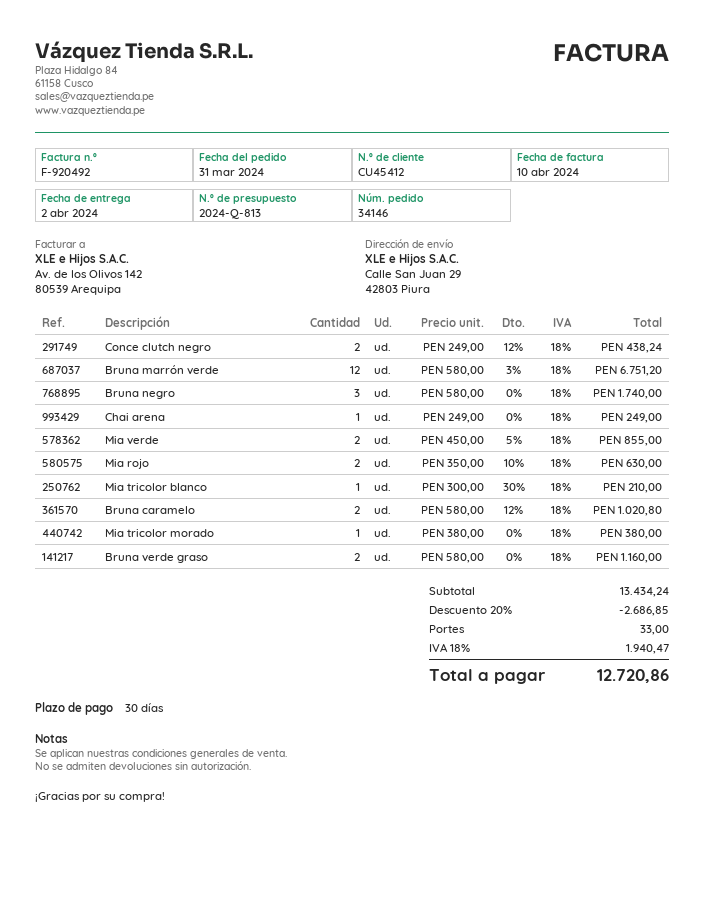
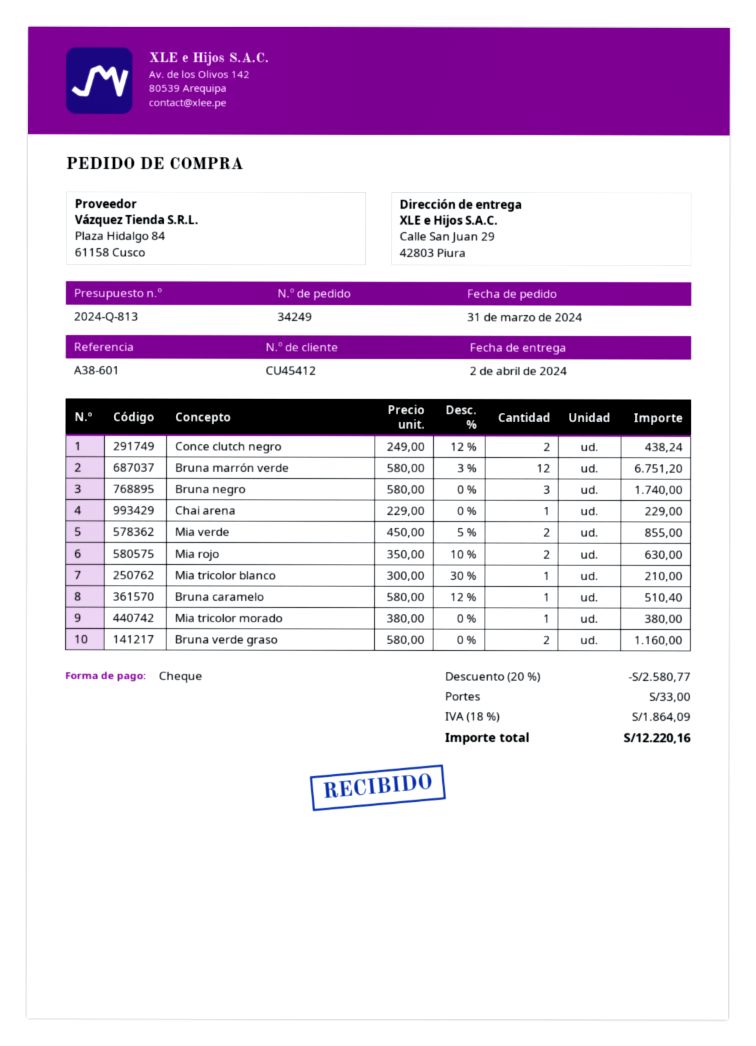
order number: 34146 -> 34249
Chai arena: 1 x 249.00 = 249.00 -> 1 x 229.00 = 229.00
Bruna caramelo: 2 x 580.00 - 12% = 1020.80 -> 1 x 580.00 - 12% = 510.40
discount: 20% = 2686.85 -> 20% = 2580.77
tax: 18% = 1940.47 -> 18% = 1864.09
total: 12720.86 -> 12220.16

